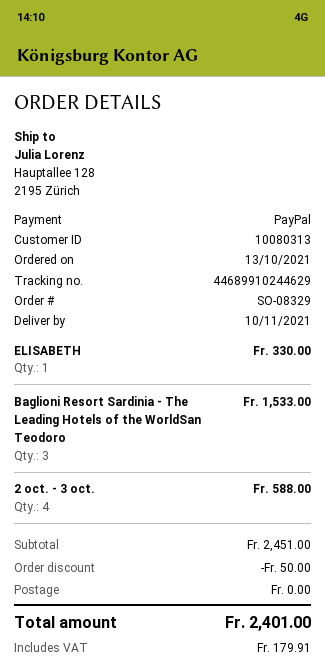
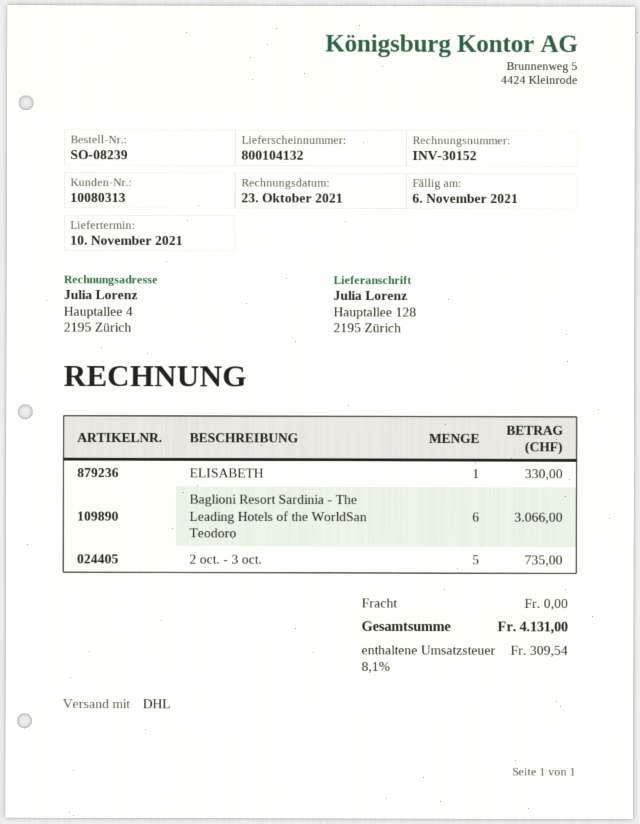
order number: SO-08329 -> SO-08239
Baglioni Resort Sardinia - The Leading Hotels of the WorldSan Teodoro: 3 for 1533.00 -> 6 for 3066.00
2 oct. - 3 oct.: 4 for 588.00 -> 5 for 735.00
discount: 50.00 -> none
tax: 179.91 -> 309.54
total: 2401.00 -> 4131.00

